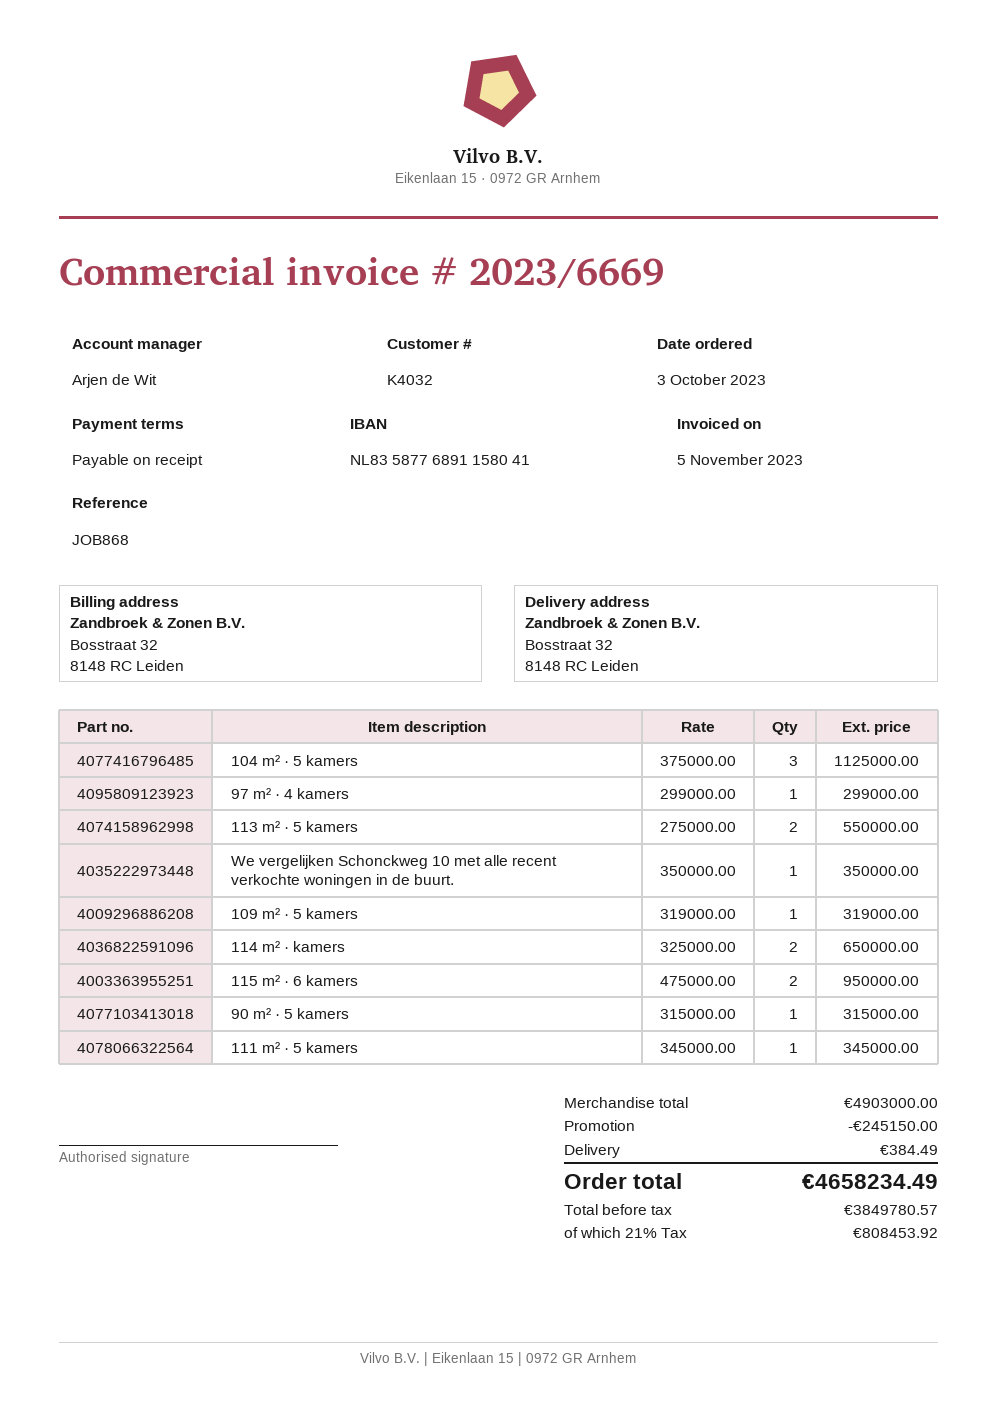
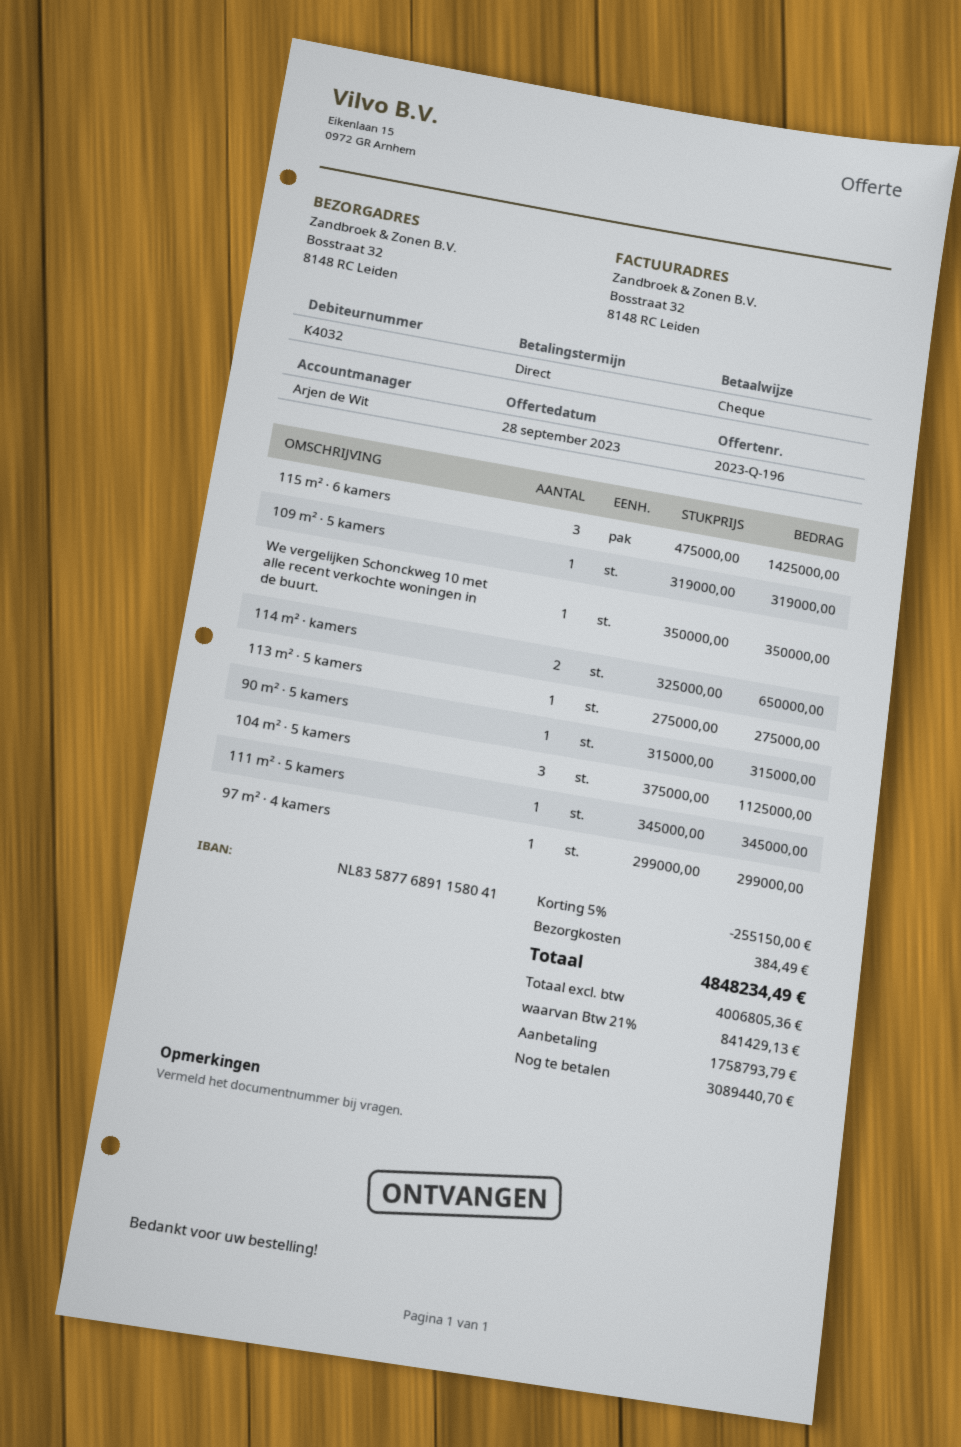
113 m² · 5 kamers: 2 x 275000.00 = 550000.00 -> 1 x 275000.00 = 275000.00
115 m² · 6 kamers: 2 x 475000.00 = 950000.00 -> 3 x 475000.00 = 1425000.00
discount: 245150.00 -> 255150.00
net: 3849780.57 -> 4006805.36
tax: 21% = 808453.92 -> 21% = 841429.13
total: 4658234.49 -> 4848234.49

